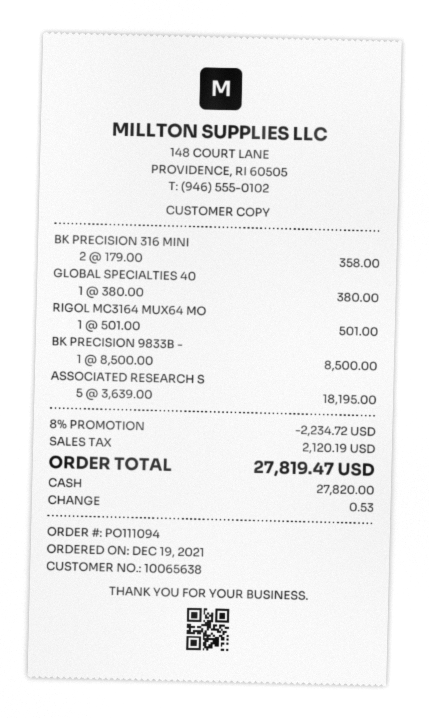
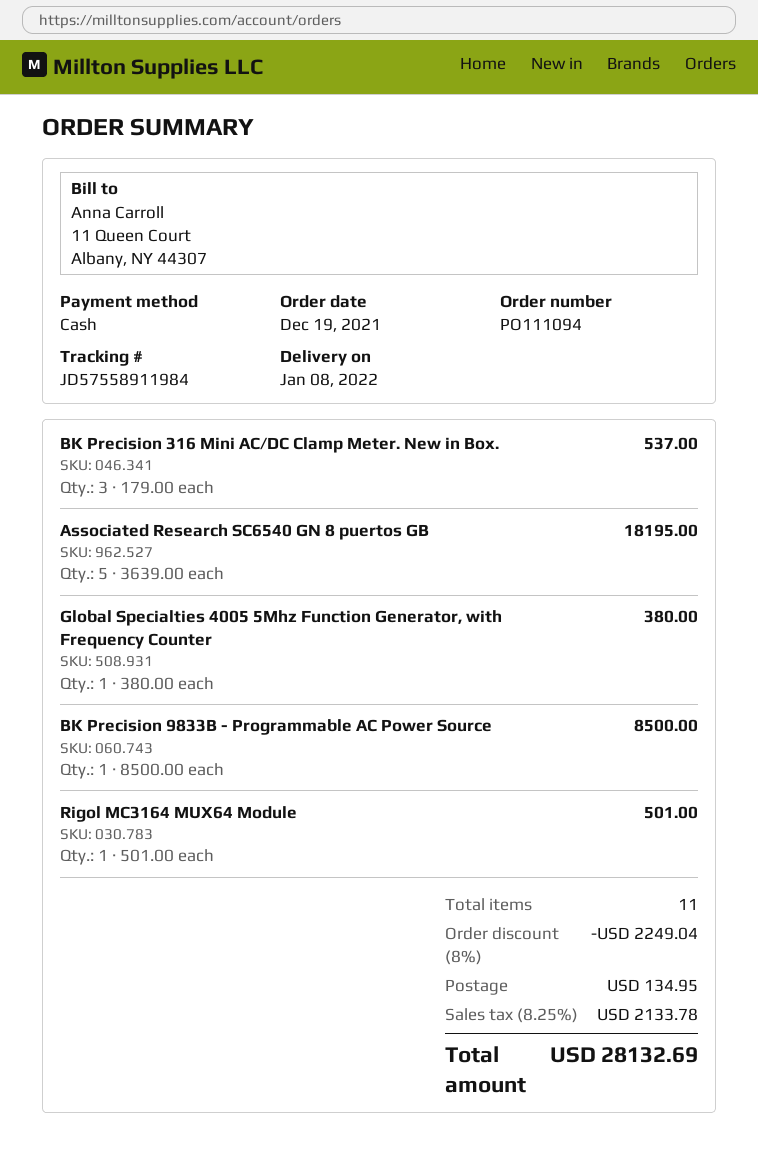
BK PRECISION 316 MINI: 2 x 179.00 = 358.00 -> 3 x 179.00 = 537.00
discount: 8% = 2234.72 -> 8% = 2249.04
shipping: none -> 134.95
tax: 2120.19 -> 2133.78
total: 27819.47 -> 28132.69

